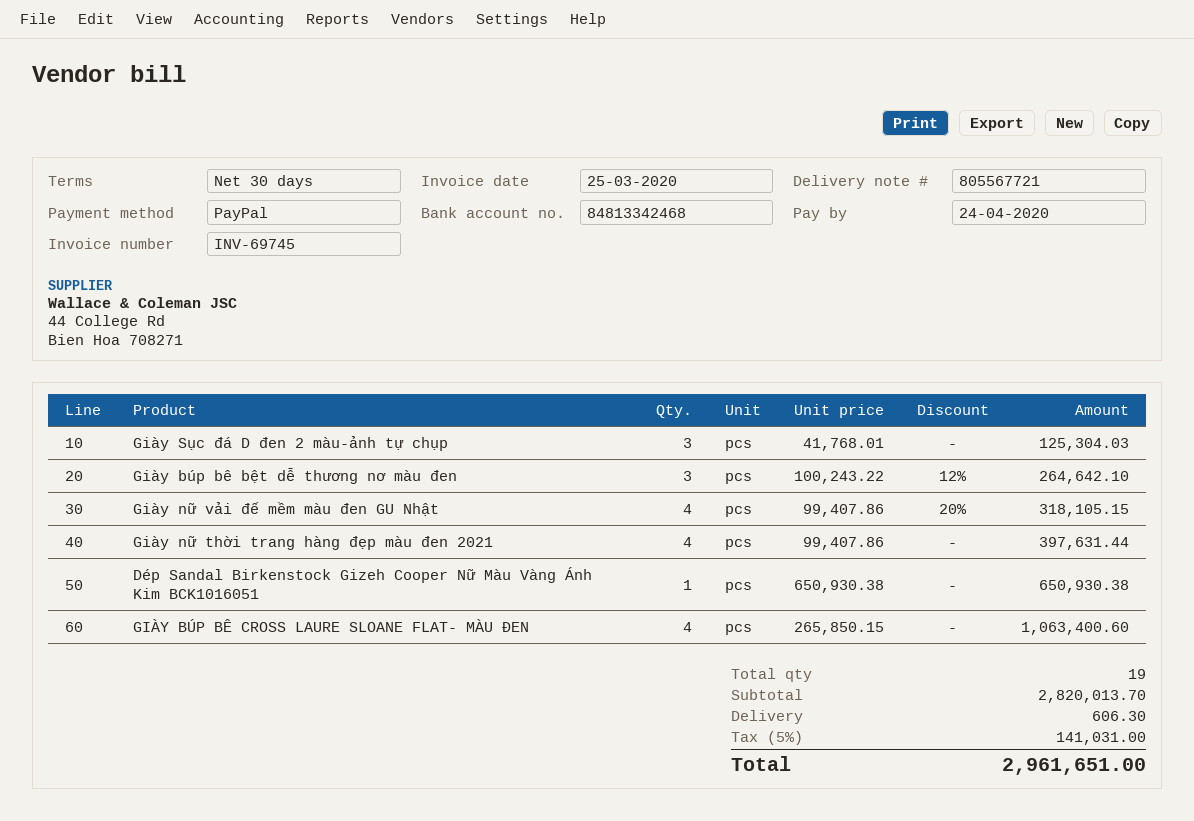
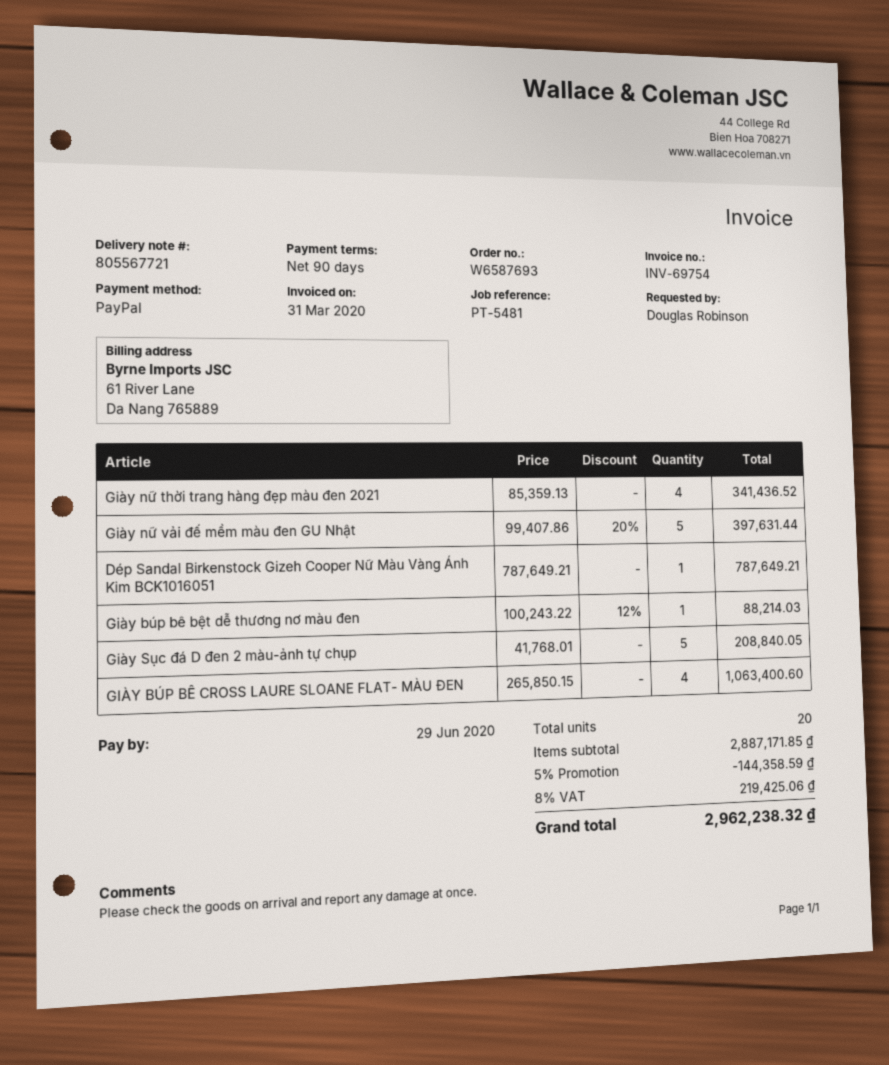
invoice number: INV-69745 -> INV-69754
invoice date: 2020-03-25 -> 2020-03-31
payment terms: 30 days -> 90 days
due date: 2020-04-24 -> 2020-06-29
Giày Sục đá D đen 2 màu-ảnh tự chụp: 3 x 41768.01 = 125304.03 -> 5 x 41768.01 = 208840.05
Giày búp bê bệt dễ thương nơ màu đen: 3 x 100243.22 - 12% = 264642.10 -> 1 x 100243.22 - 12% = 88214.03
Giày nữ vải đế mềm màu đen GU Nhật: 4 x 99407.86 - 20% = 318105.15 -> 5 x 99407.86 - 20% = 397631.44
Giày nữ thời trang hàng đẹp màu đen 2021: 4 x 99407.86 = 397631.44 -> 4 x 85359.13 = 341436.52
Dép Sandal Birkenstock Gizeh Cooper Nữ Màu Vàng Ánh Kim BCK1016051: 1 x 650930.38 = 650930.38 -> 1 x 787649.21 = 787649.21
total quantity: 19 -> 20
subtotal: 2820013.70 -> 2887171.85
discount: none -> 5% = 144358.59
shipping: 606.30 -> none
tax: 5% = 141031.00 -> 8% = 219425.06
total: 2961651.00 -> 2962238.32

